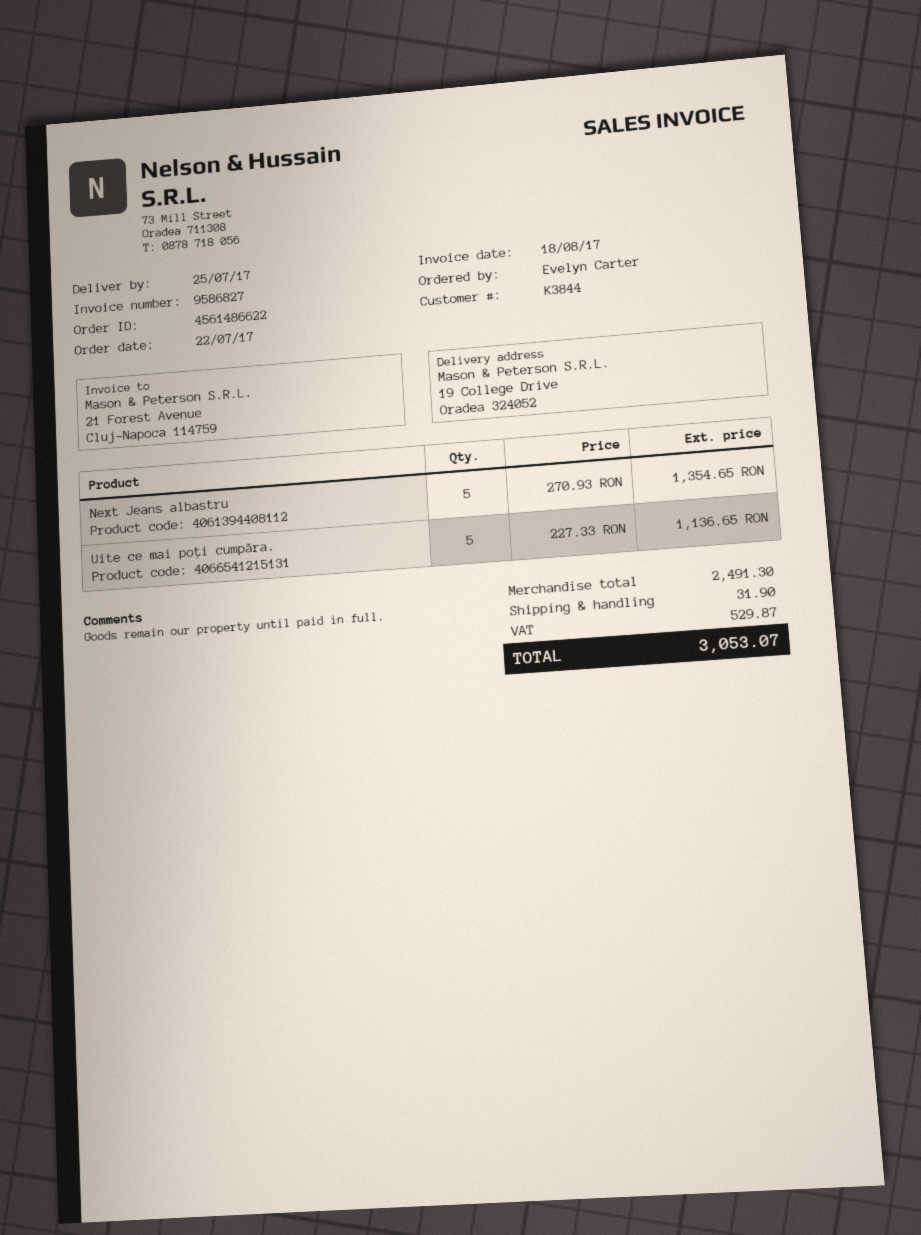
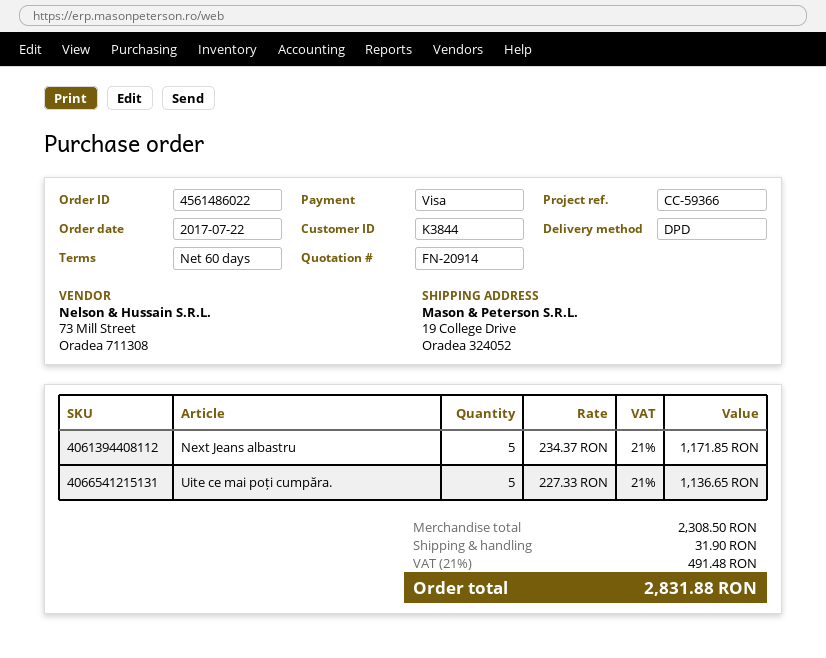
order number: 4561486622 -> 4561486022
Next Jeans albastru: 5 x 270.93 = 1354.65 -> 5 x 234.37 = 1171.85
subtotal: 2491.30 -> 2308.50
tax: 529.87 -> 491.48
total: 3053.07 -> 2831.88

